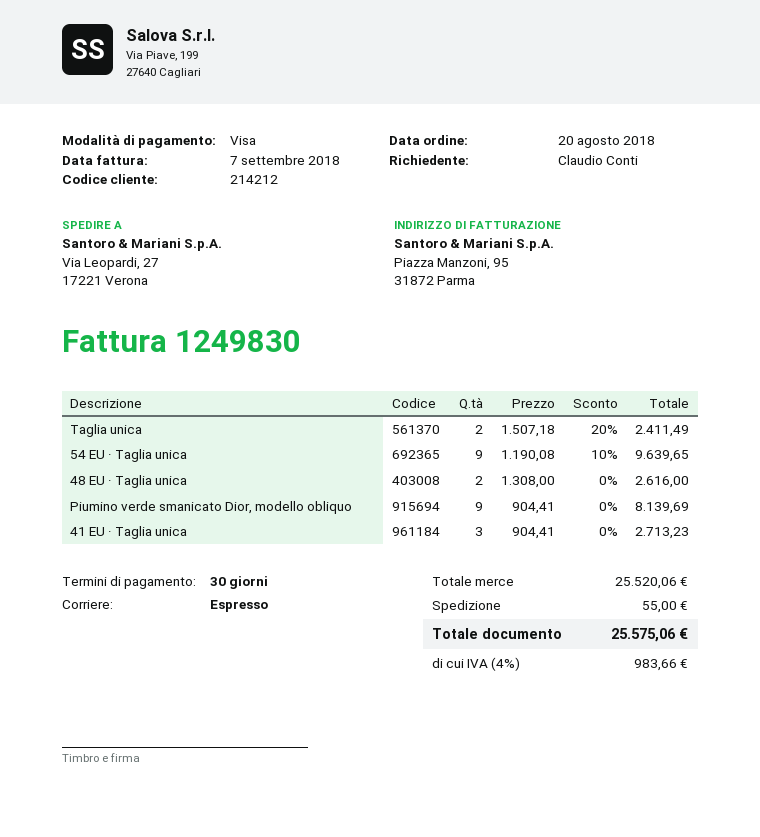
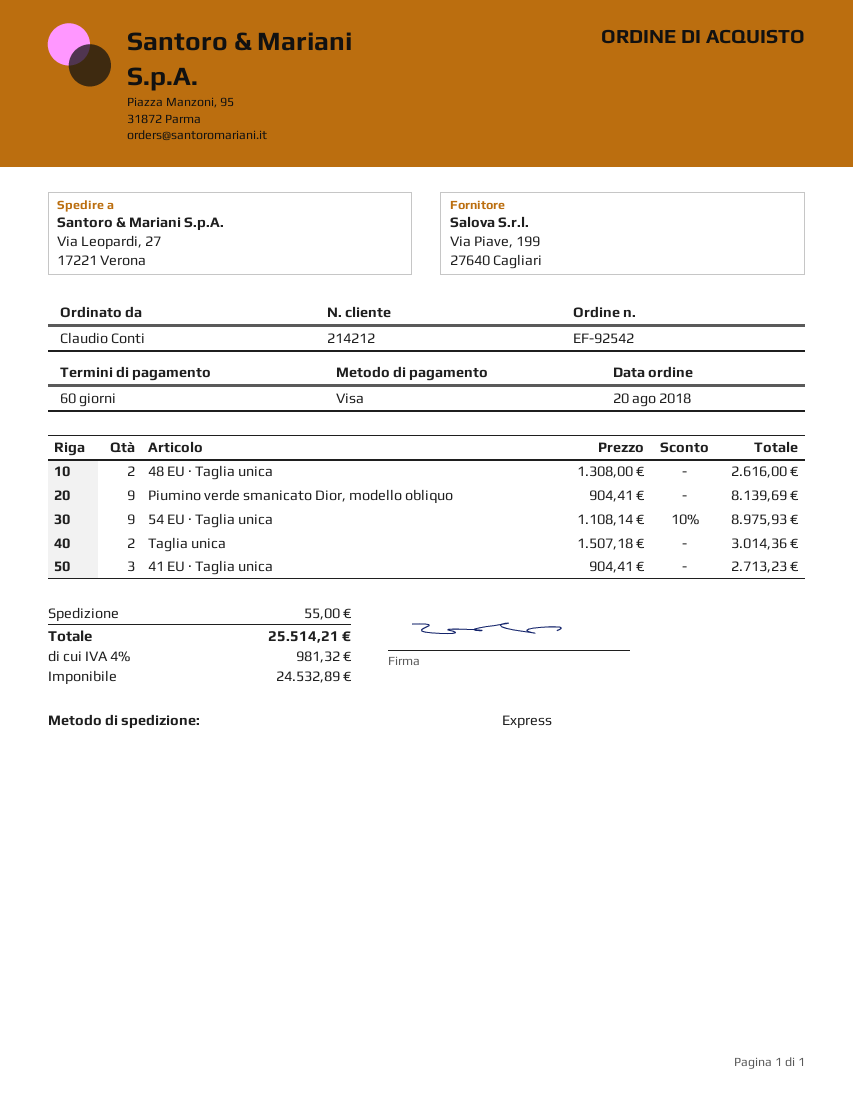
payment terms: 30 days -> 60 days
Taglia unica: 2 x 1507.18 - 20% = 2411.49 -> 2 x 1507.18 = 3014.36
54 EU · Taglia unica: 9 x 1190.08 - 10% = 9639.65 -> 9 x 1108.14 - 10% = 8975.93
tax: 4% = 983.66 -> 4% = 981.32
total: 25575.06 -> 25514.21

